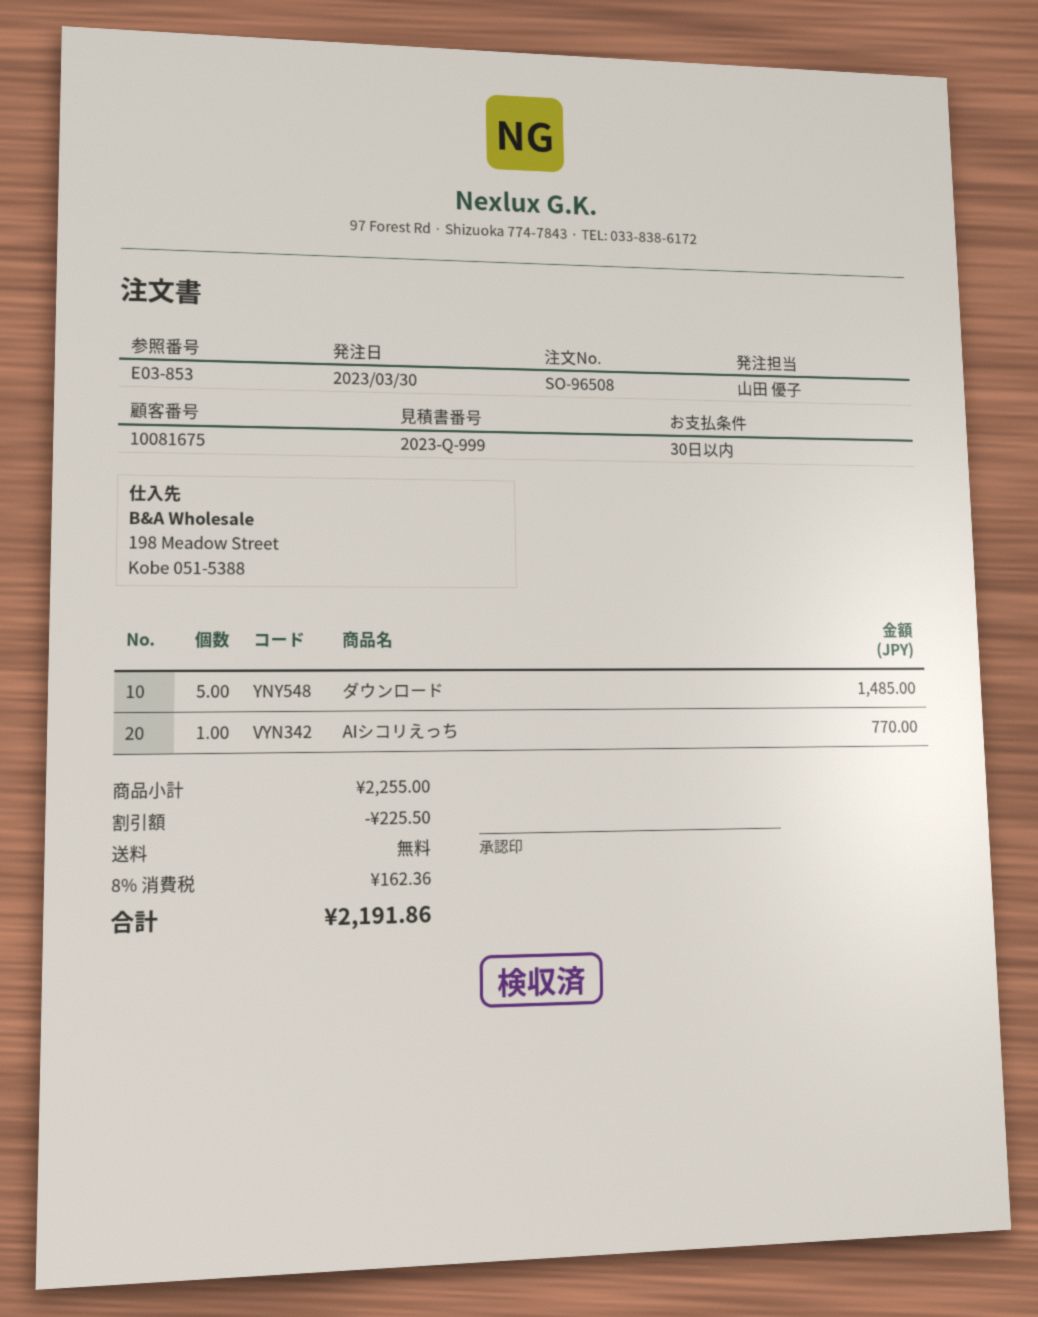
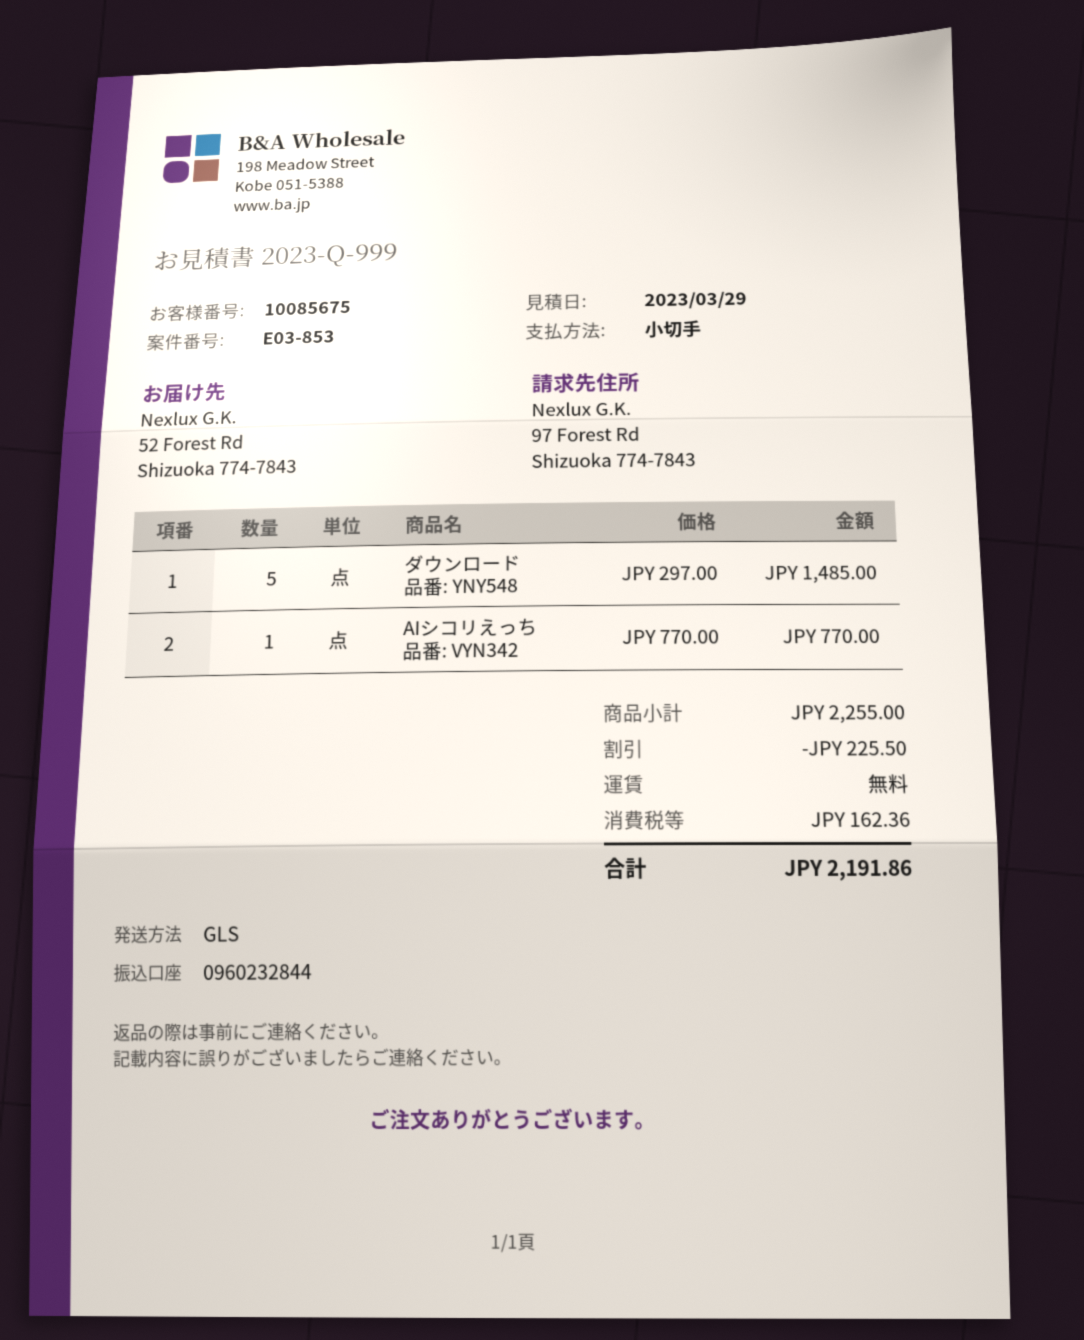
customer number: 10081675 -> 10085675

